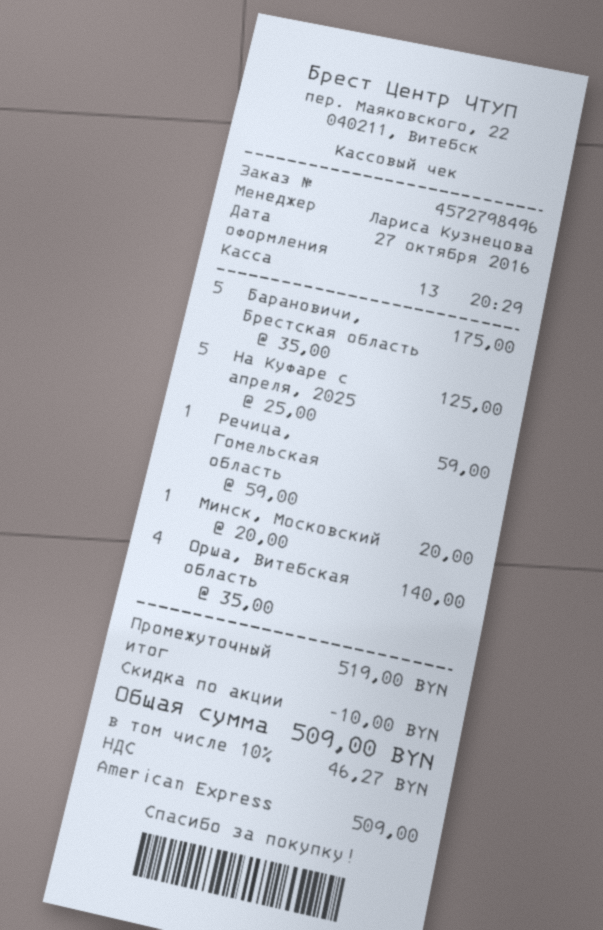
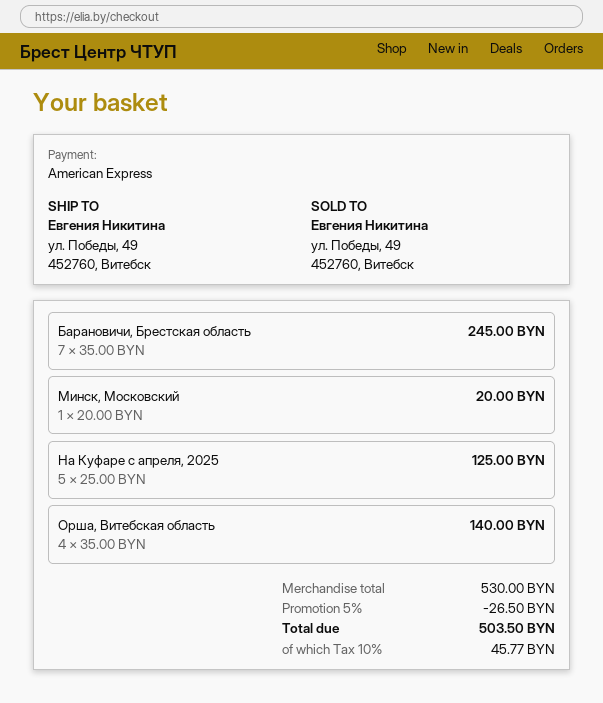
Барановичи, Брестская область: 5 x 35.00 = 175.00 -> 7 x 35.00 = 245.00
Речица, Гомельская область: 1 x 59.00 = 59.00 -> none
subtotal: 519.00 -> 530.00
discount: 10.00 -> 26.50
tax: 10% = 46.27 -> 10% = 45.77
total: 509.00 -> 503.50

